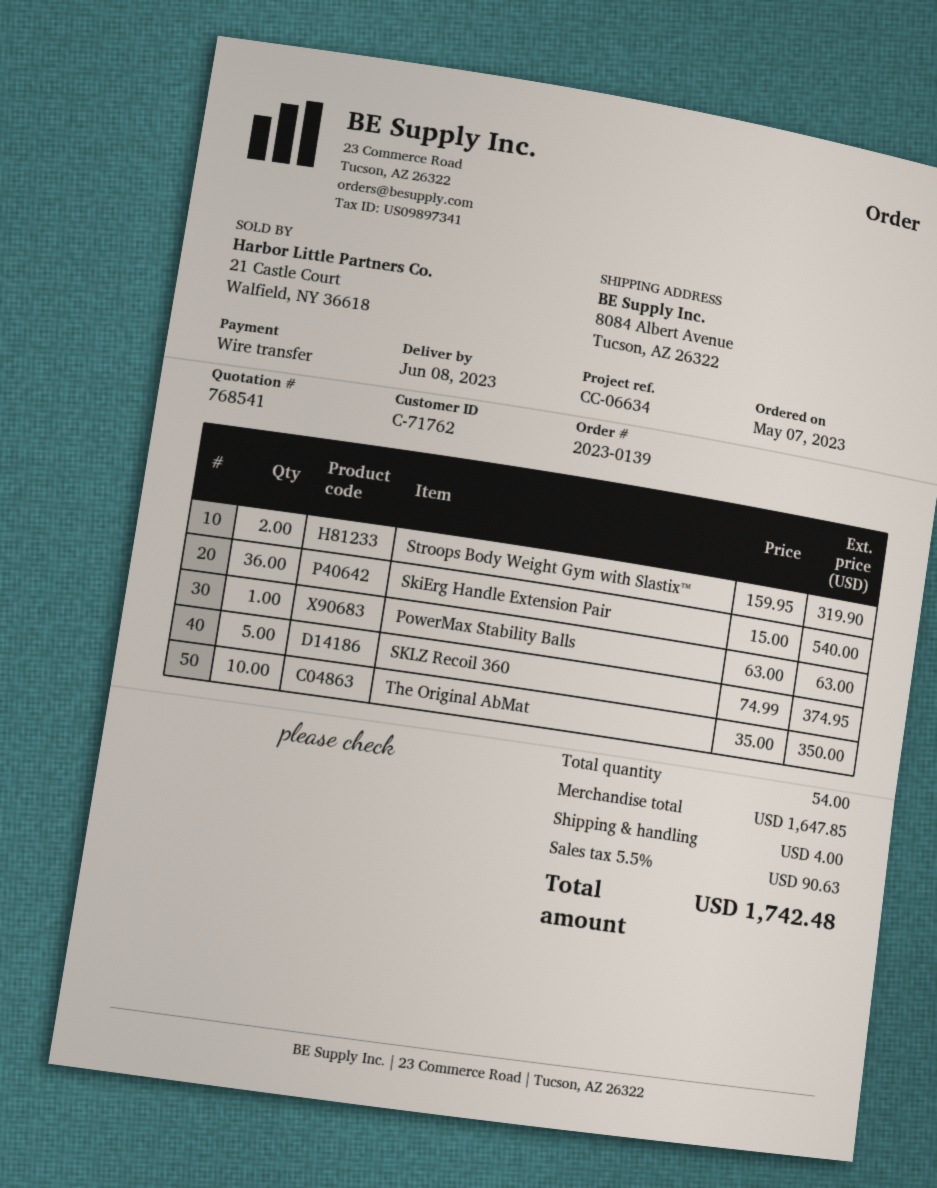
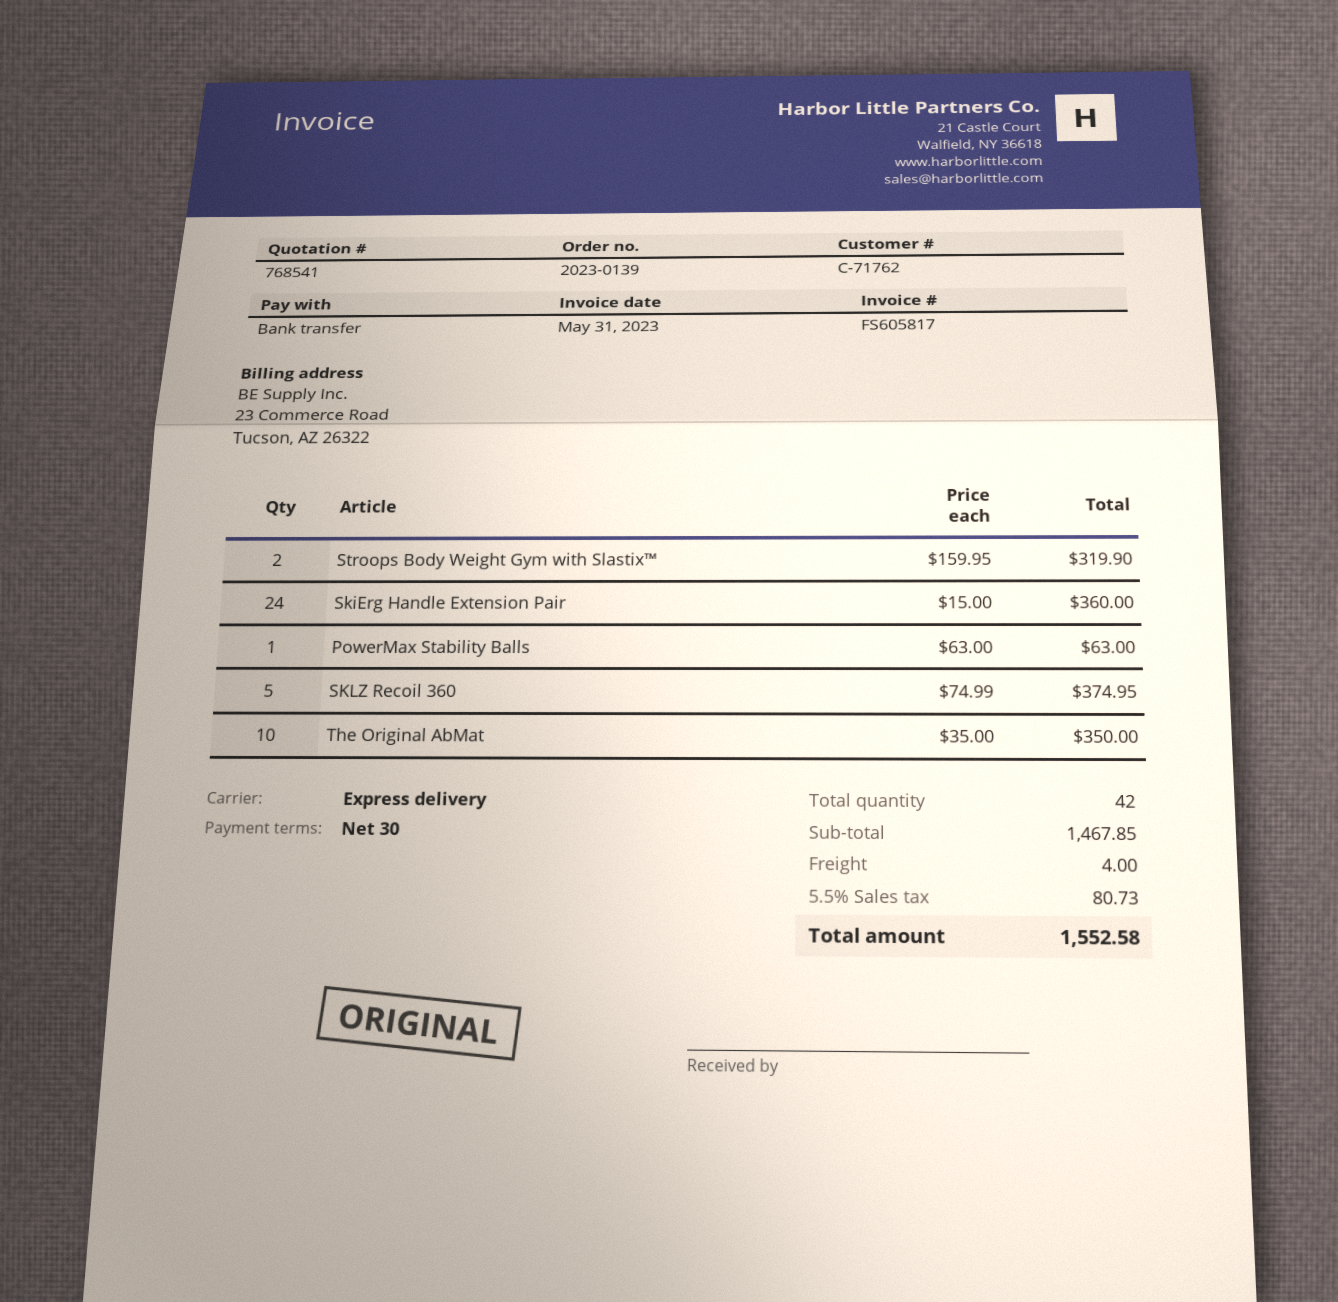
SkiErg Handle Extension Pair: 36 x 15.00 = 540.00 -> 24 x 15.00 = 360.00
total quantity: 54 -> 42
subtotal: 1647.85 -> 1467.85
tax: 5.5% = 90.63 -> 5.5% = 80.73
total: 1742.48 -> 1552.58

